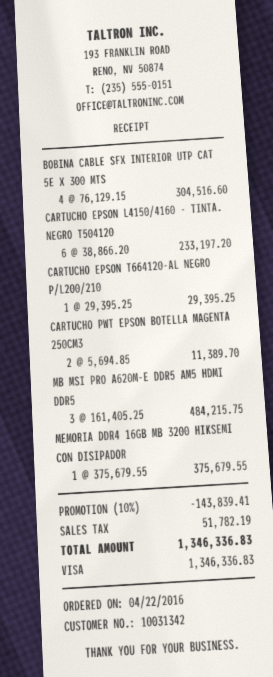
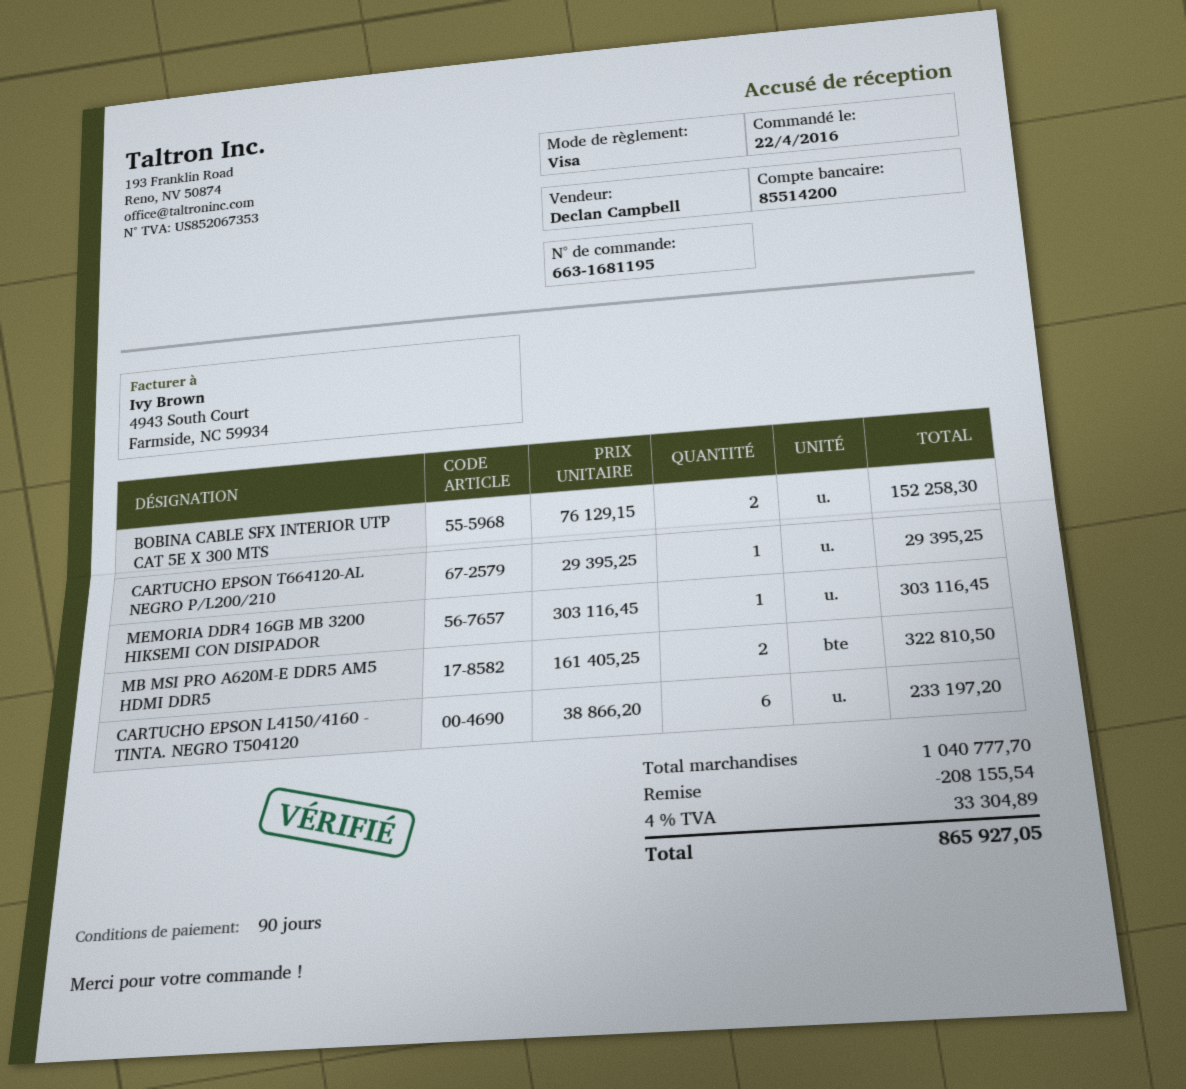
BOBINA CABLE SFX INTERIOR UTP CAT 5E X 300 MTS: 4 x 76129.15 = 304516.60 -> 2 x 76129.15 = 152258.30
CARTUCHO PWT EPSON BOTELLA MAGENTA 250CM3: 2 x 5694.85 = 11389.70 -> none
MB MSI PRO A620M-E DDR5 AM5 HDMI DDR5: 3 x 161405.25 = 484215.75 -> 2 x 161405.25 = 322810.50
MEMORIA DDR4 16GB MB 3200 HIKSEMI CON DISIPADOR: 1 x 375679.55 = 375679.55 -> 1 x 303116.45 = 303116.45
discount: 143839.41 -> 208155.54
tax: 51782.19 -> 33304.89
total: 1346336.83 -> 865927.05

